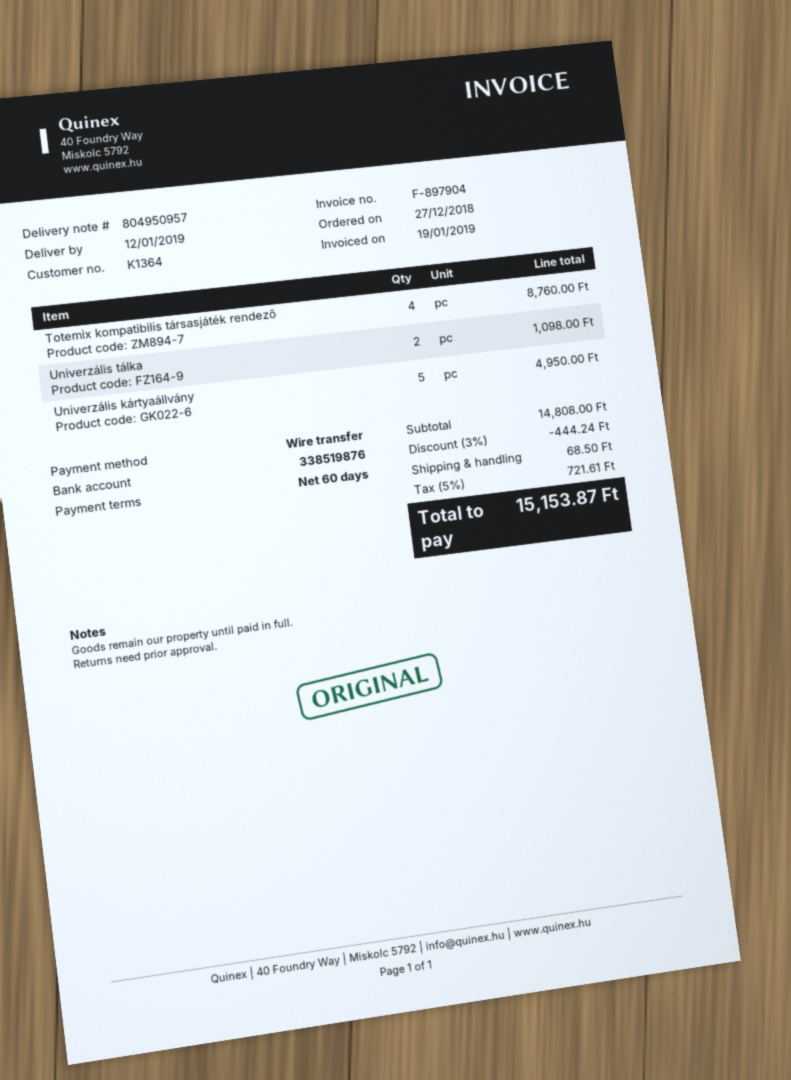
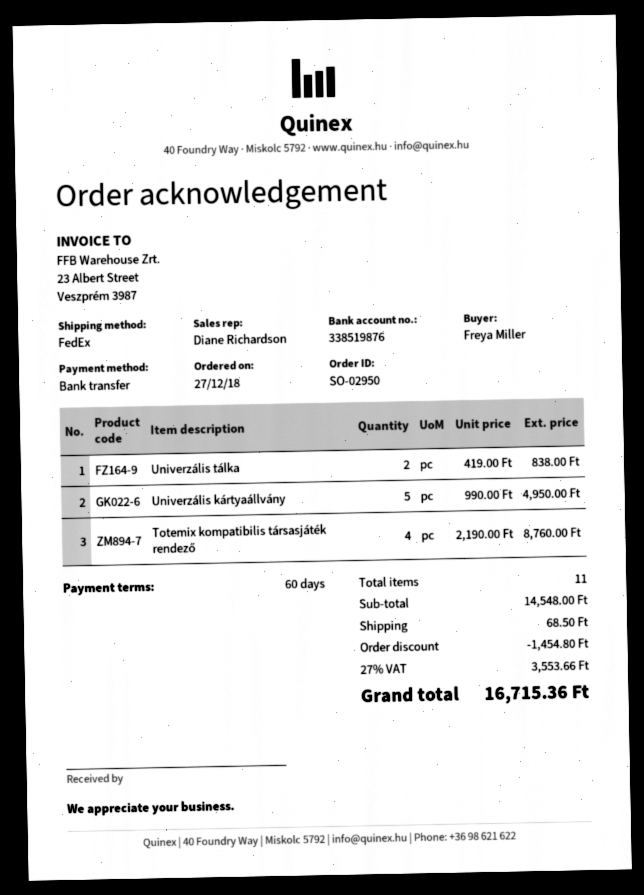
Univerzális tálka: 2 for 1098.00 -> 2 for 838.00
subtotal: 14808.00 -> 14548.00
discount: 444.24 -> 1454.80
tax: 5% = 721.61 -> 27% = 3553.66
total: 15153.87 -> 16715.36

